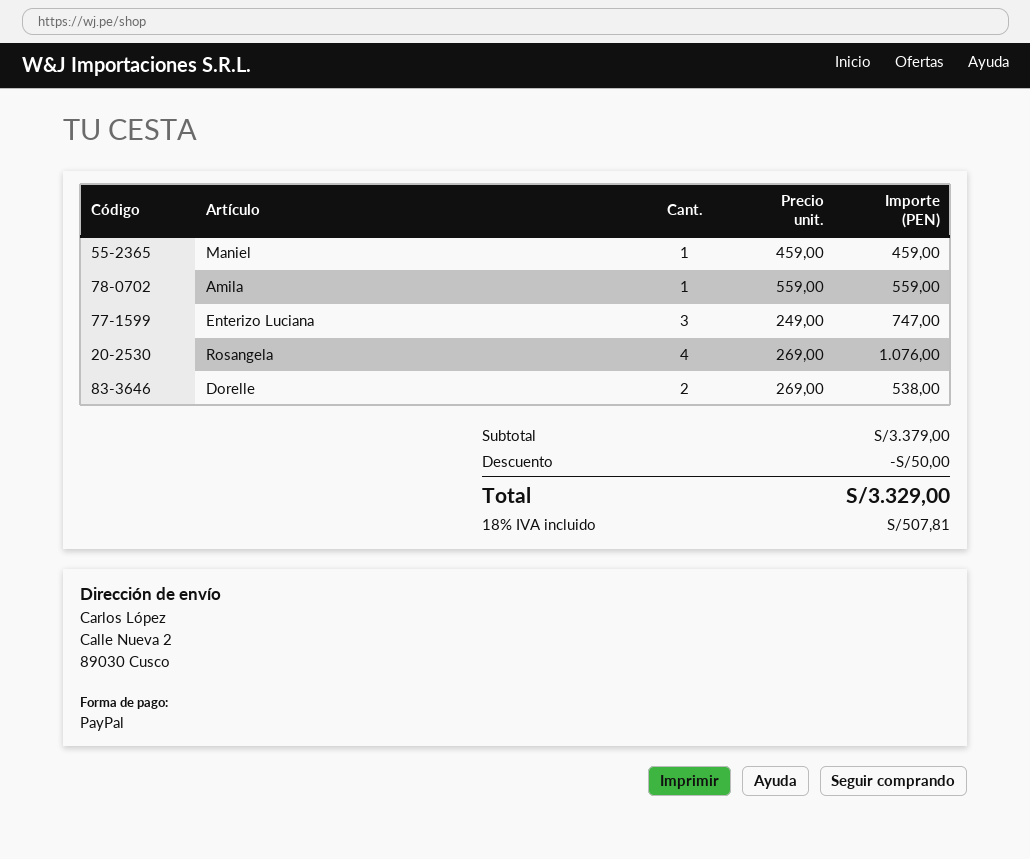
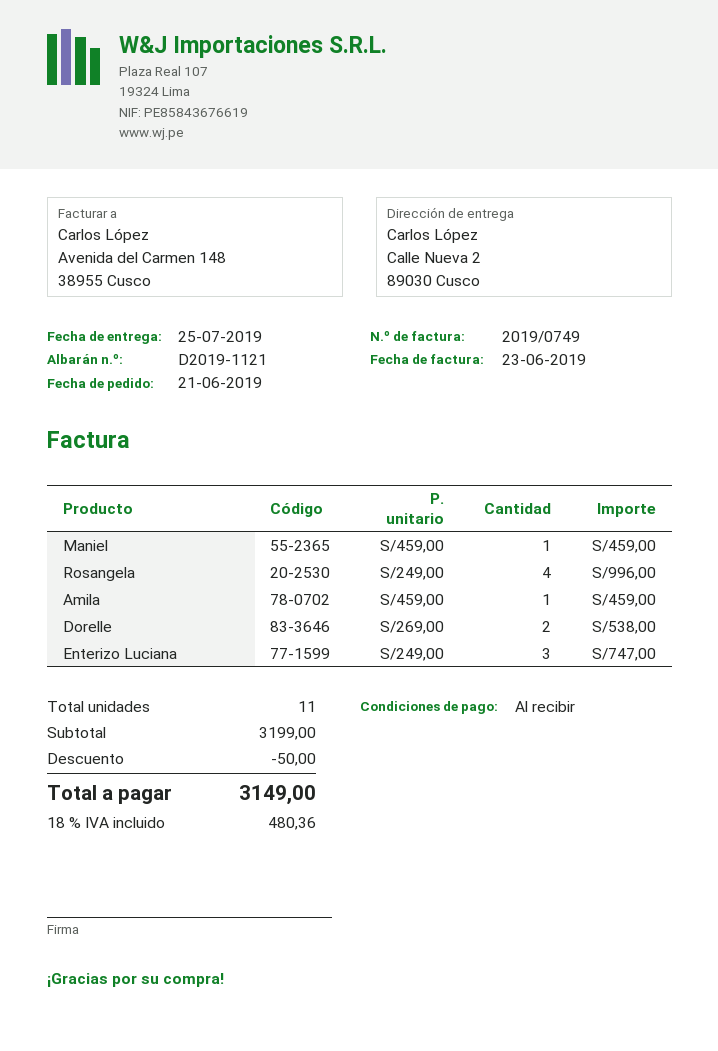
Amila: 1 x 559.00 = 559.00 -> 1 x 459.00 = 459.00
Rosangela: 4 x 269.00 = 1076.00 -> 4 x 249.00 = 996.00
subtotal: 3379.00 -> 3199.00
tax: 18% = 507.81 -> 18% = 480.36
total: 3329.00 -> 3149.00

